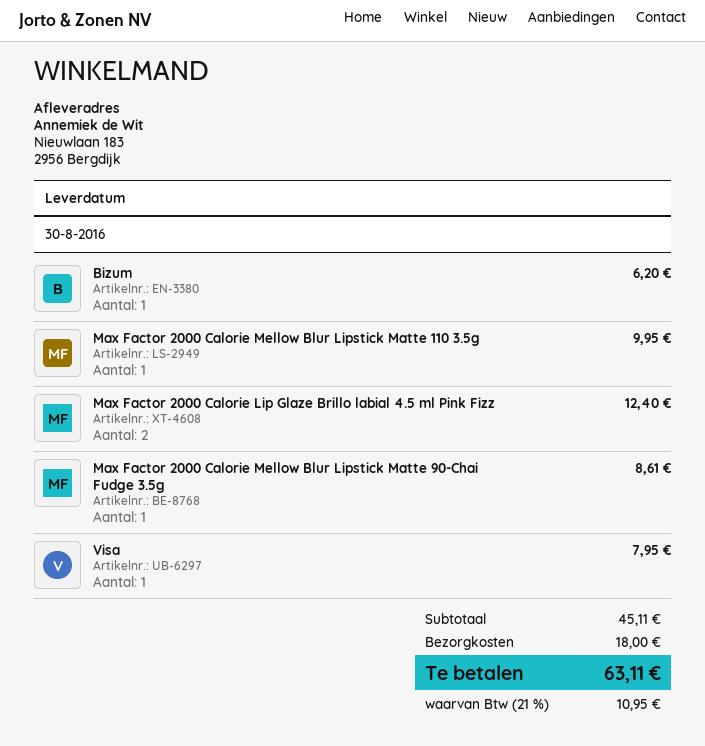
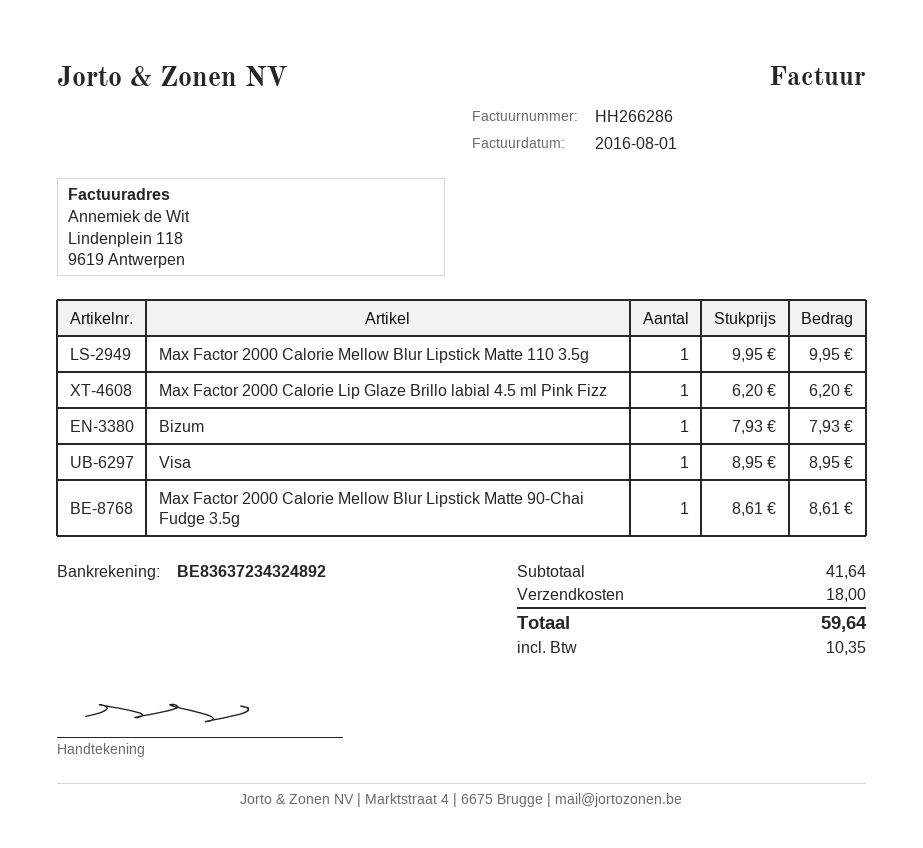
Bizum: 1 for 6.20 -> 1 for 7.93
Max Factor 2000 Calorie Lip Glaze Brillo labial 4.5 ml Pink Fizz: 2 for 12.40 -> 1 for 6.20
Visa: 1 for 7.95 -> 1 for 8.95
subtotal: 45.11 -> 41.64
tax: 10.95 -> 10.35
total: 63.11 -> 59.64

